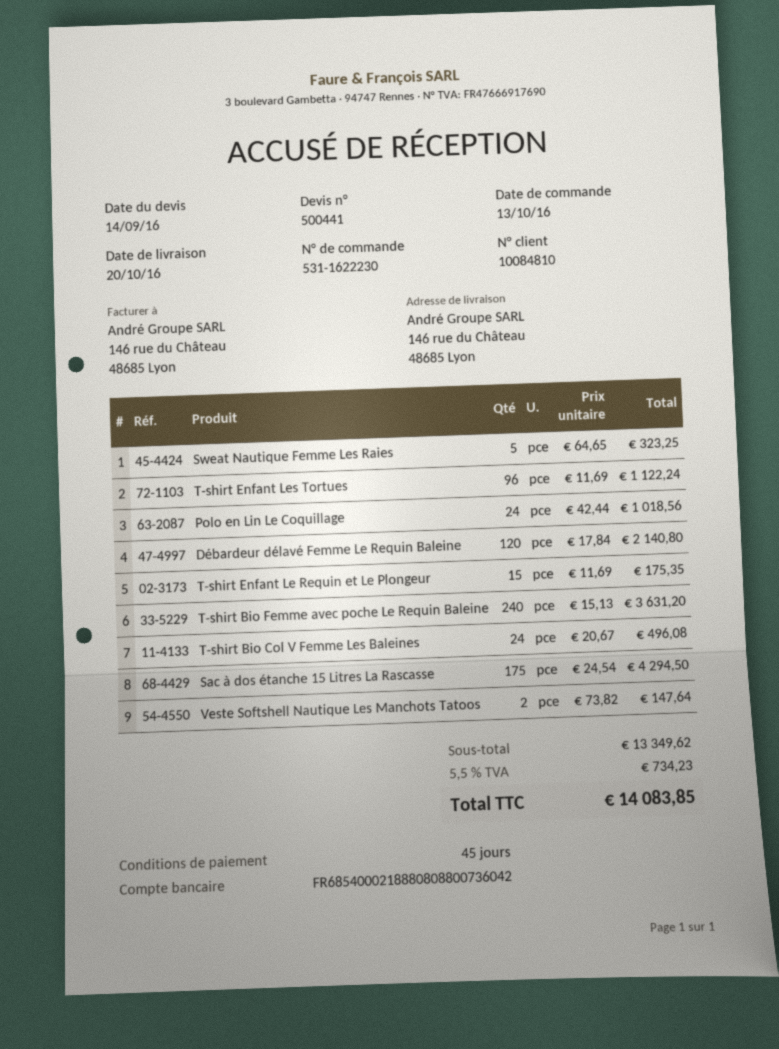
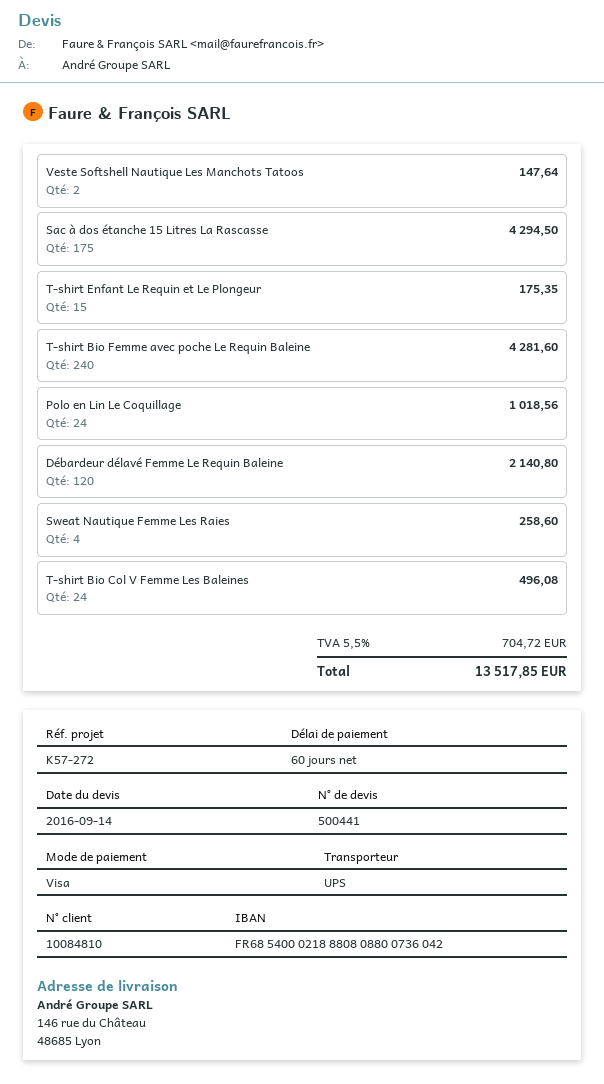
payment terms: 45 days -> 60 days
Sweat Nautique Femme Les Raies: 5 for 323.25 -> 4 for 258.60
T-shirt Enfant Les Tortues: 96 for 1122.24 -> none
T-shirt Bio Femme avec poche Le Requin Baleine: 240 for 3631.20 -> 240 for 4281.60
tax: 5.5% = 734.23 -> 5.5% = 704.72
total: 14083.85 -> 13517.85

